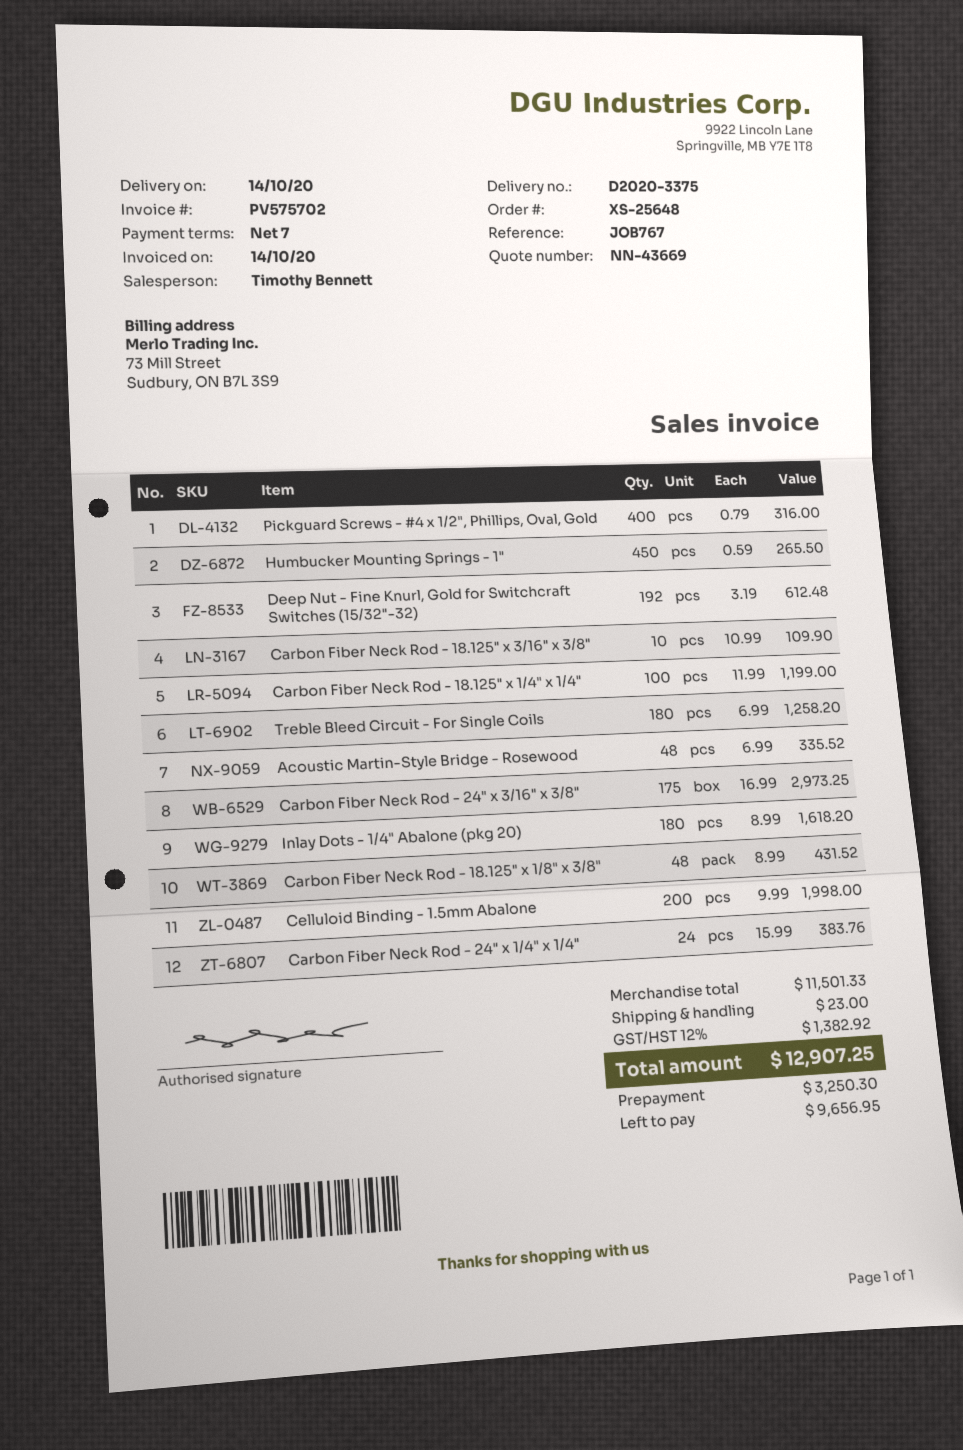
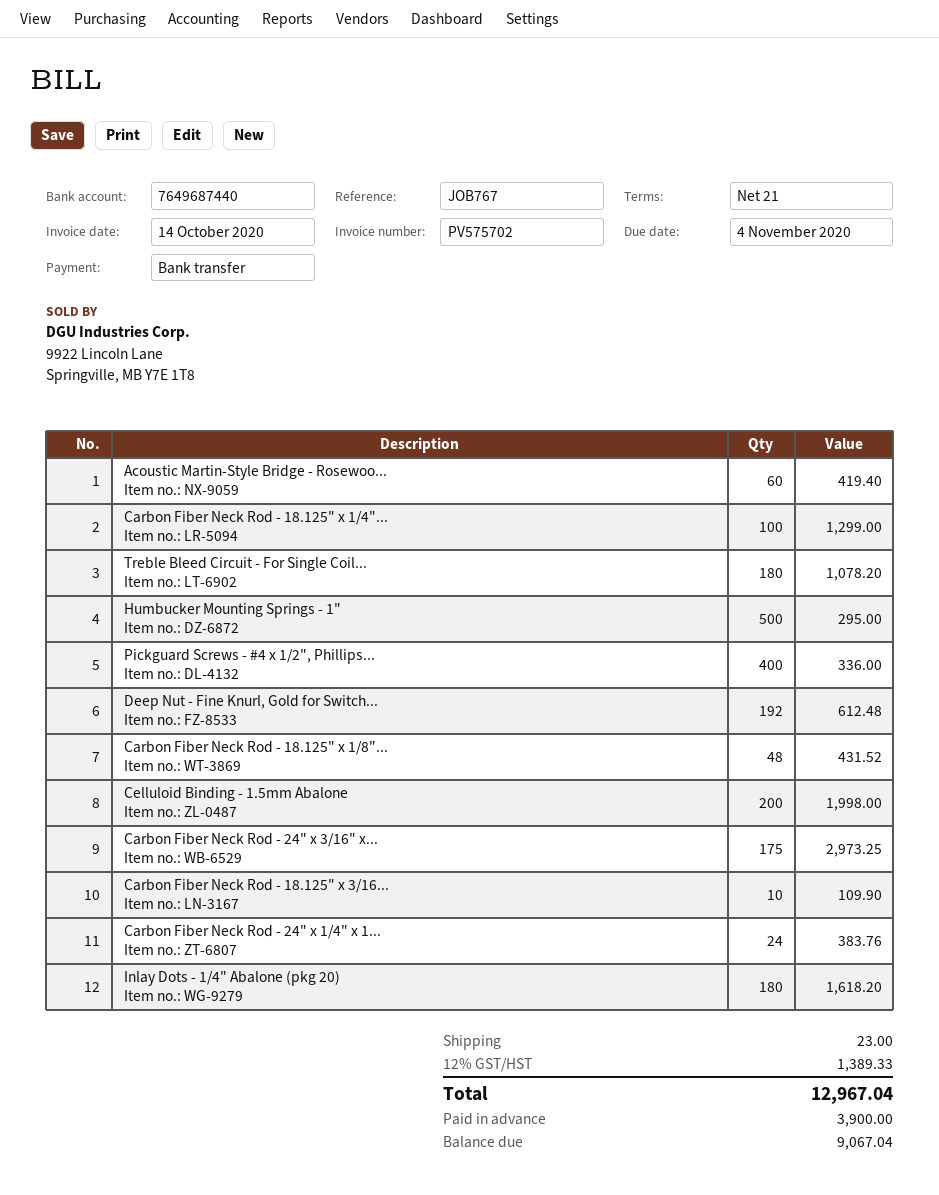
payment terms: 7 days -> 21 days
Pickguard Screws - #4 x 1/2", Phillips, Oval, Gold: 400 for 316.00 -> 400 for 336.00
Humbucker Mounting Springs - 1": 450 for 265.50 -> 500 for 295.00
Carbon Fiber Neck Rod - 18.125" x 1/4" x 1/4": 100 for 1199.00 -> 100 for 1299.00
Treble Bleed Circuit - For Single Coils: 180 for 1258.20 -> 180 for 1078.20
Acoustic Martin-Style Bridge - Rosewood: 48 for 335.52 -> 60 for 419.40
tax: 12% = 1382.92 -> 12% = 1389.33
total: 12907.25 -> 12967.04
deposit: 3250.30 -> 3900.00
balance: 9656.95 -> 9067.04

